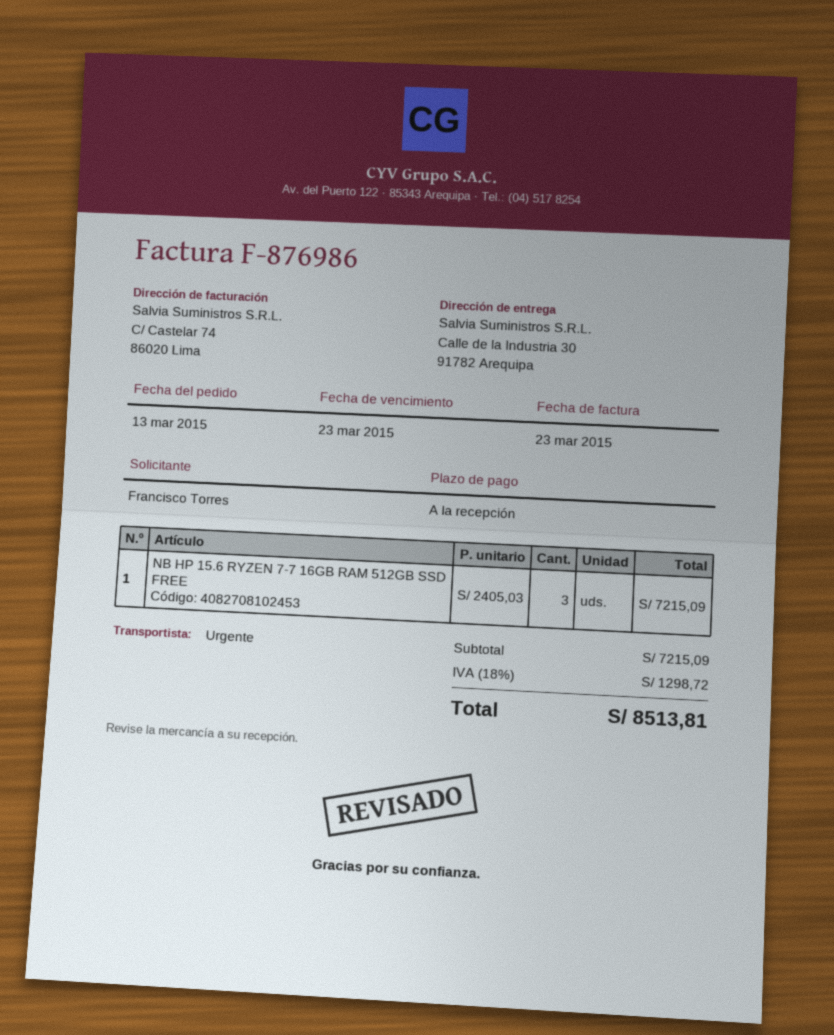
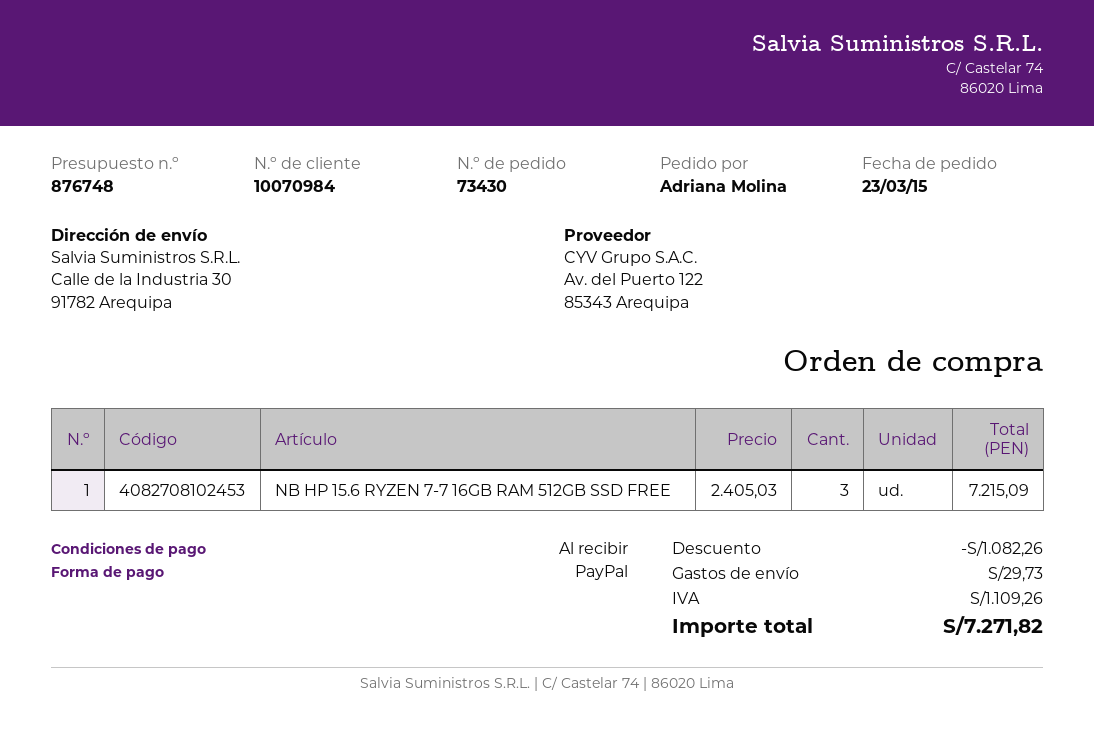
order date: 2015-03-13 -> 2015-03-23
ordered by: Francisco Torres -> Adriana Molina
discount: none -> 1082.26
shipping: none -> 29.73
tax: 1298.72 -> 1109.26
total: 8513.81 -> 7271.82

